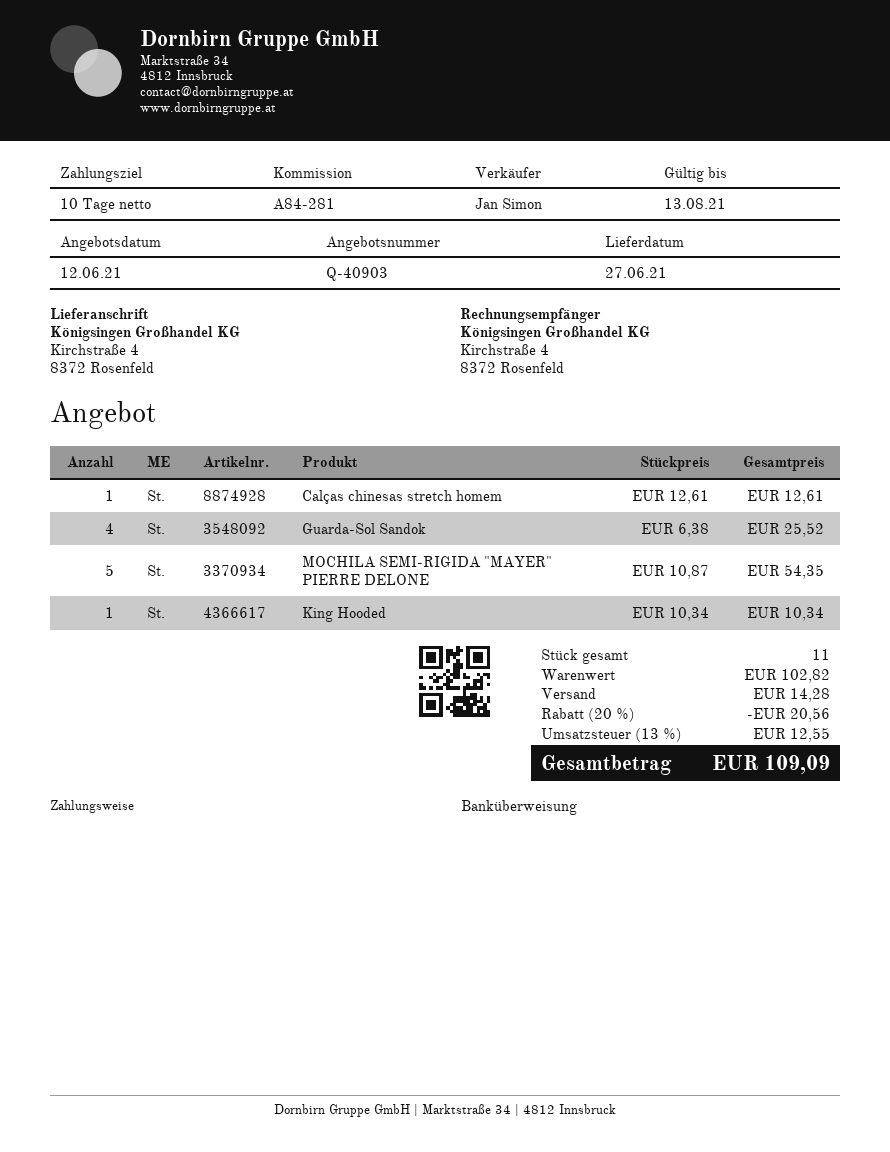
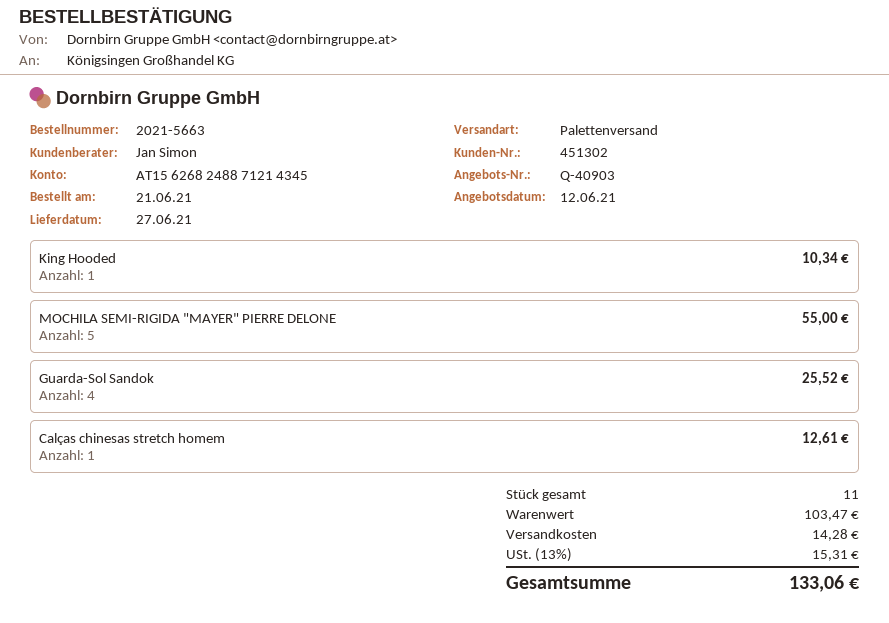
MOCHILA SEMI-RIGIDA "MAYER" PIERRE DELONE: 5 for 54.35 -> 5 for 55.00
subtotal: 102.82 -> 103.47
discount: 20% = 20.56 -> none
tax: 13% = 12.55 -> 13% = 15.31
total: 109.09 -> 133.06

